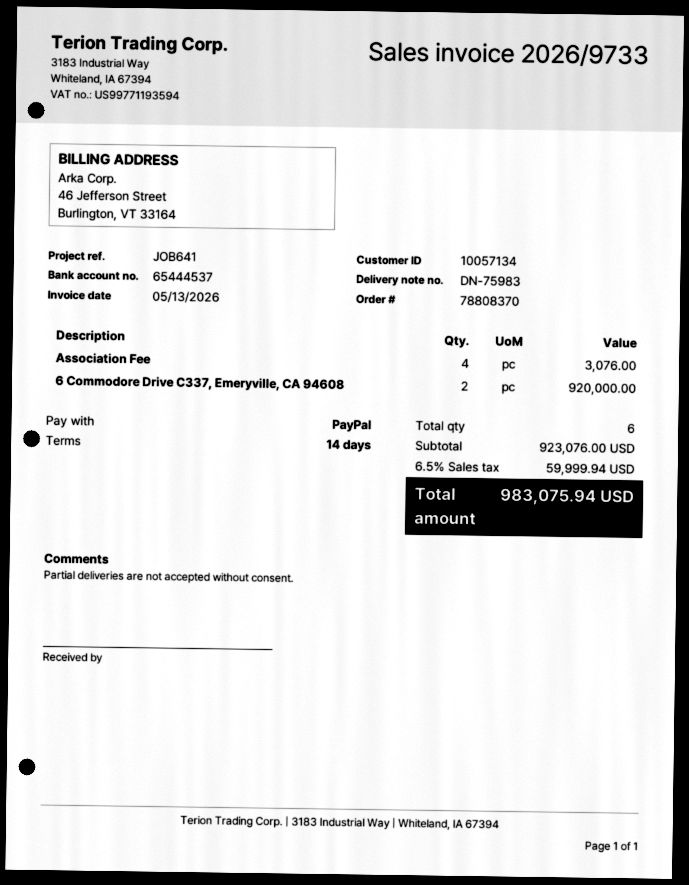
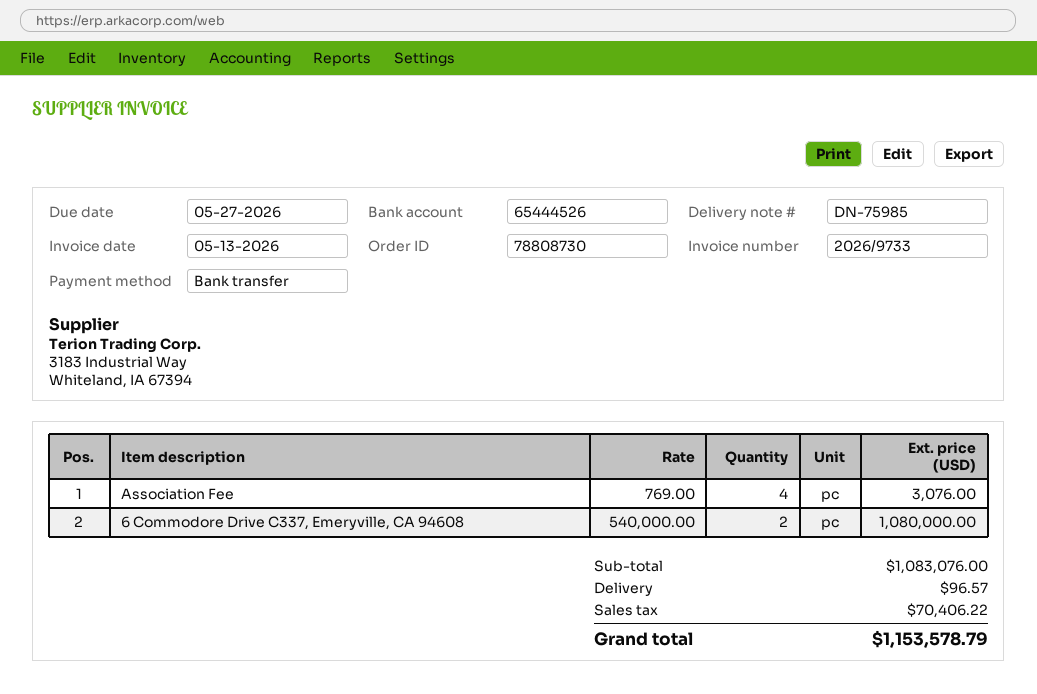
order number: 78808370 -> 78808730
delivery note number: DN-75983 -> DN-75985
payment method: PayPal -> bank transfer
bank account: 65444537 -> 65444526
6 Commodore Drive C337, Emeryville, CA 94608: 2 for 920000.00 -> 2 for 1080000.00
subtotal: 923076.00 -> 1083076.00
shipping: none -> 96.57
tax: 59999.94 -> 70406.22
total: 983075.94 -> 1153578.79

